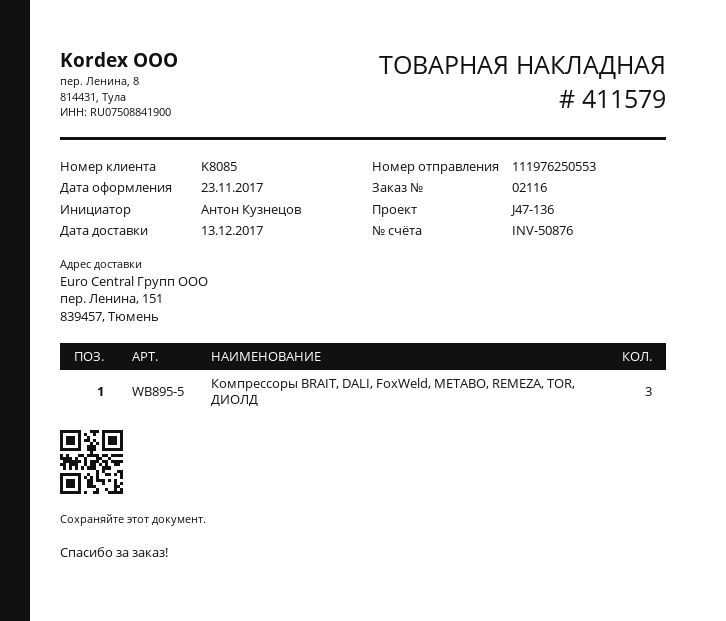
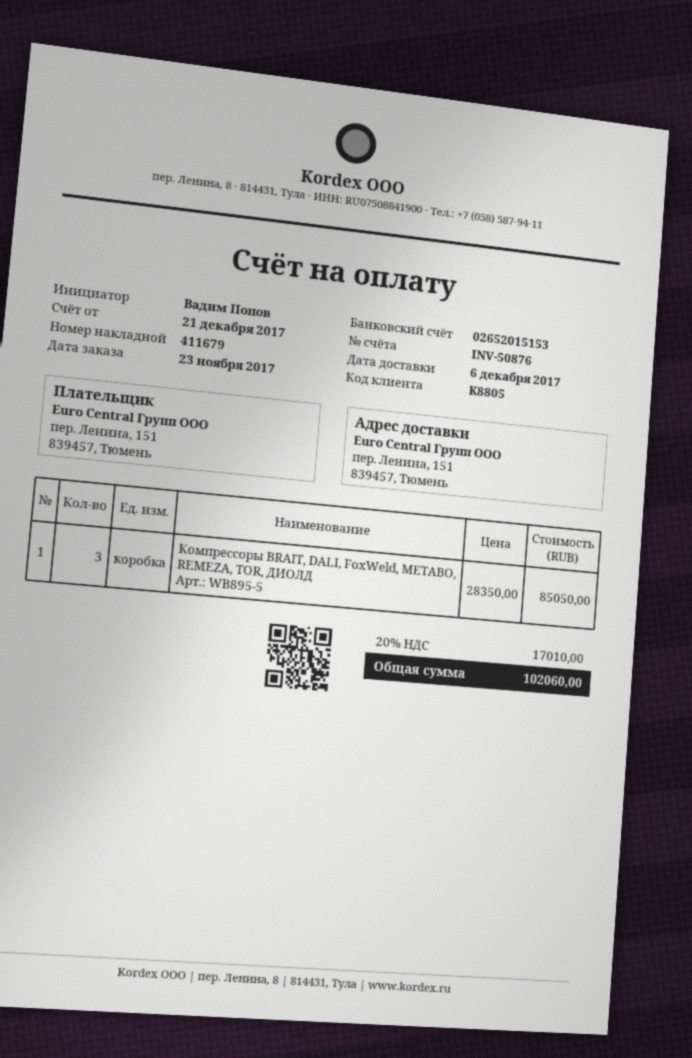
delivery note number: 411579 -> 411679
delivery date: 2017-12-13 -> 2017-12-06
customer number: K8085 -> K8805
ordered by: Антон Кузнецов -> Вадим Попов

